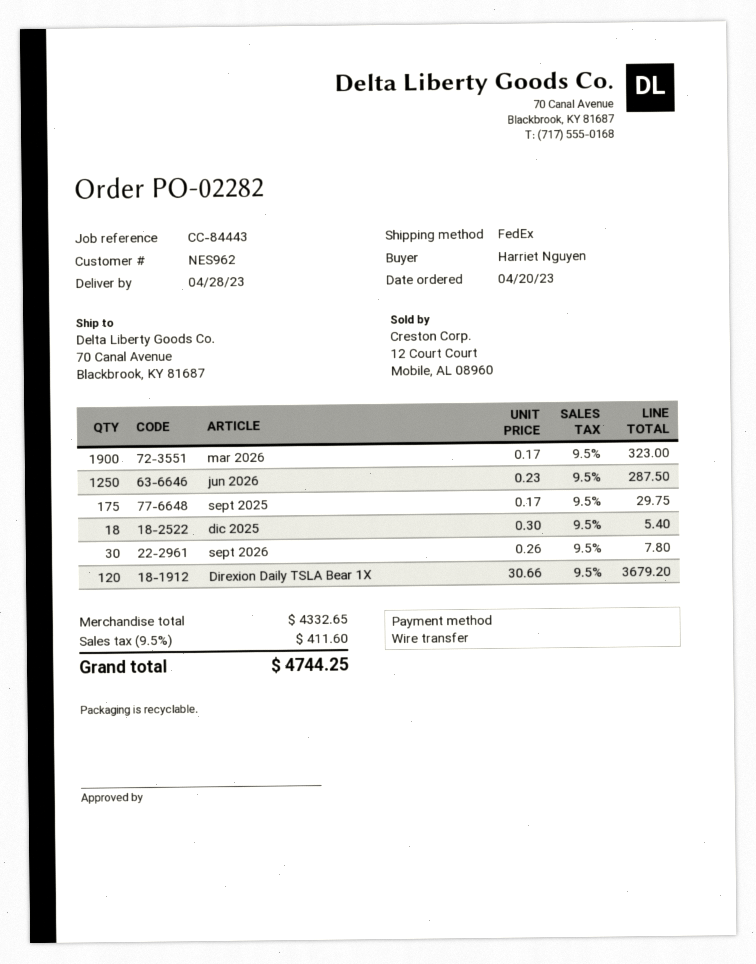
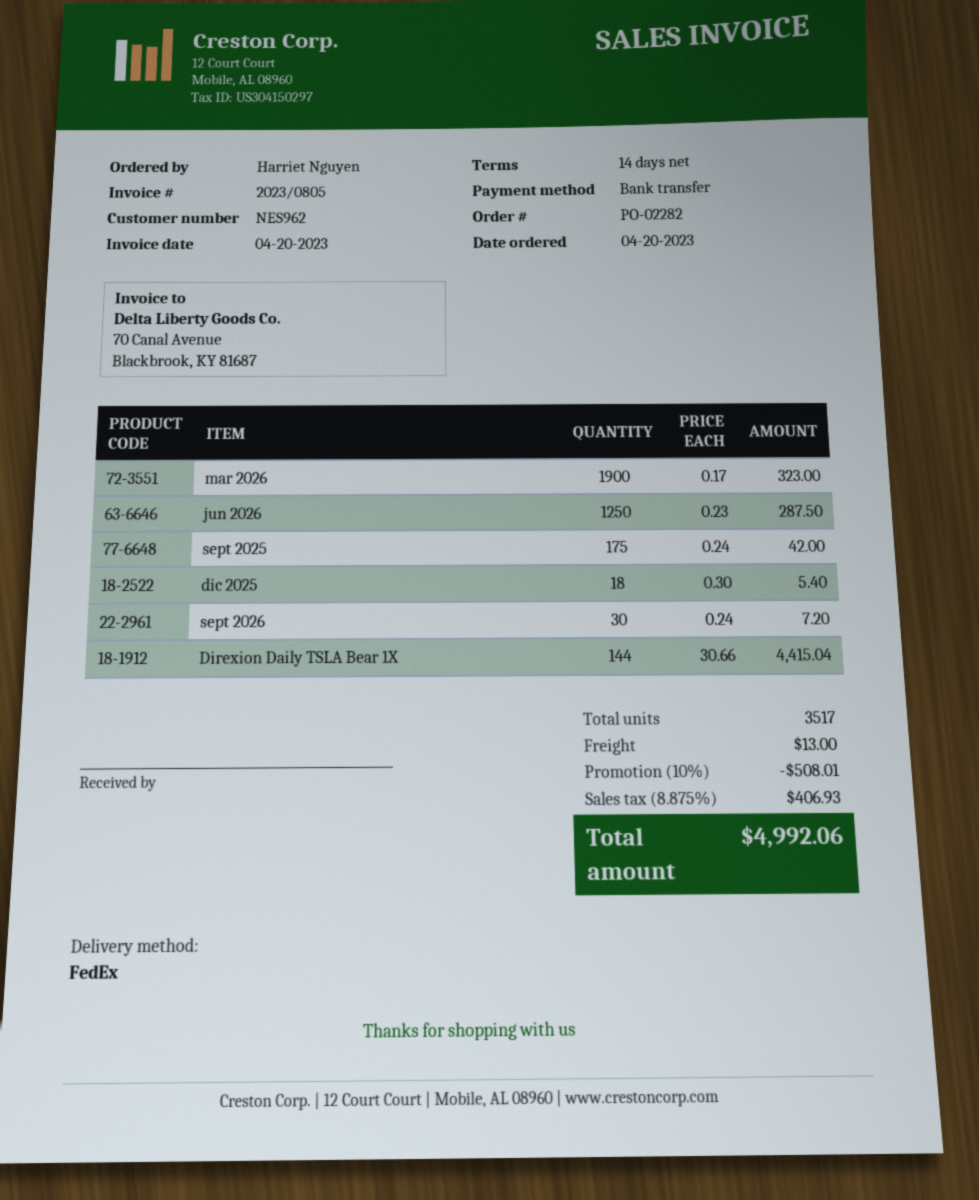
sept 2025: 175 x 0.17 = 29.75 -> 175 x 0.24 = 42.00
sept 2026: 30 x 0.26 = 7.80 -> 30 x 0.24 = 7.20
Direxion Daily TSLA Bear 1X: 120 x 30.66 = 3679.20 -> 144 x 30.66 = 4415.04
discount: none -> 10% = 508.01
shipping: none -> 13.00
tax: 9.5% = 411.60 -> 8.875% = 406.93
total: 4744.25 -> 4992.06

